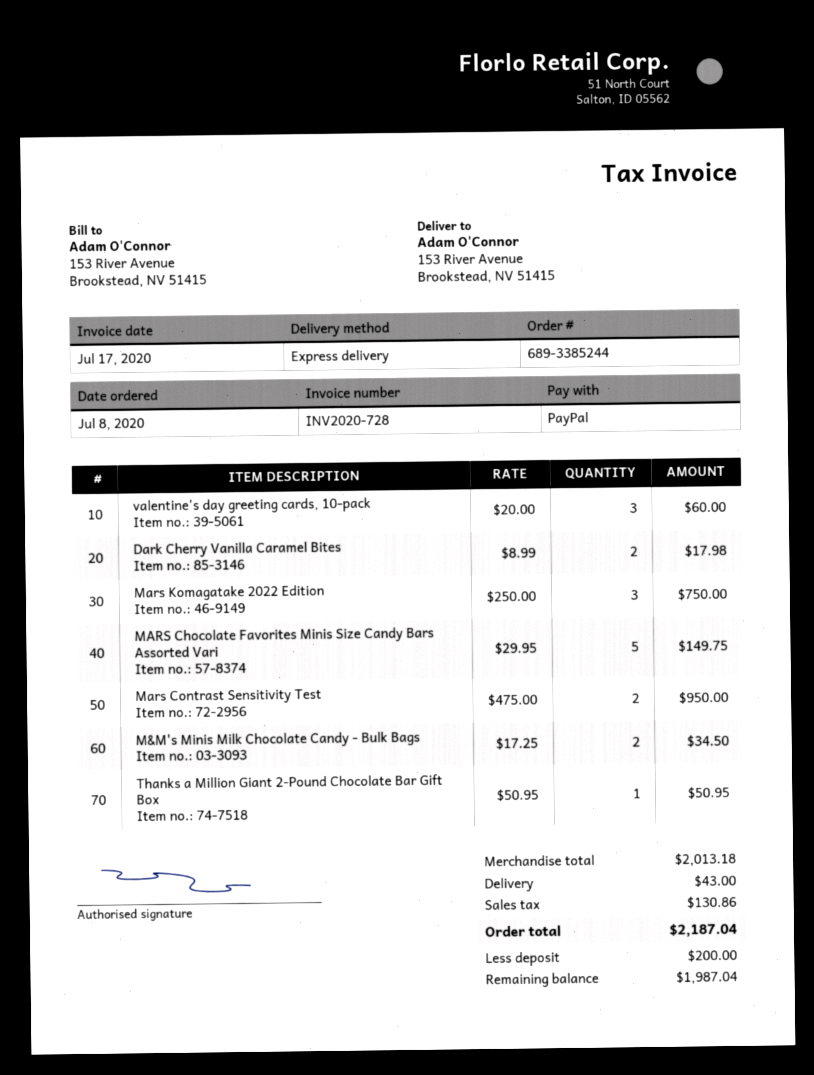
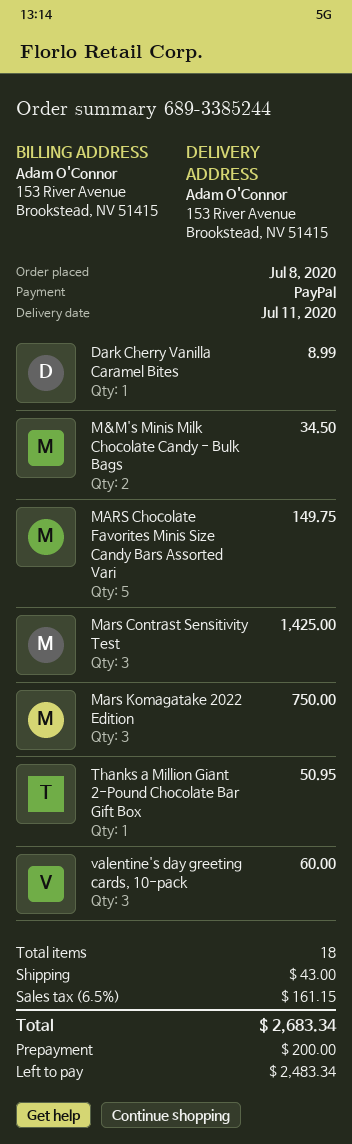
Dark Cherry Vanilla Caramel Bites: 2 for 17.98 -> 1 for 8.99
Mars Contrast Sensitivity Test: 2 for 950.00 -> 3 for 1425.00
tax: 130.86 -> 161.15
total: 2187.04 -> 2683.34
balance: 1987.04 -> 2483.34

